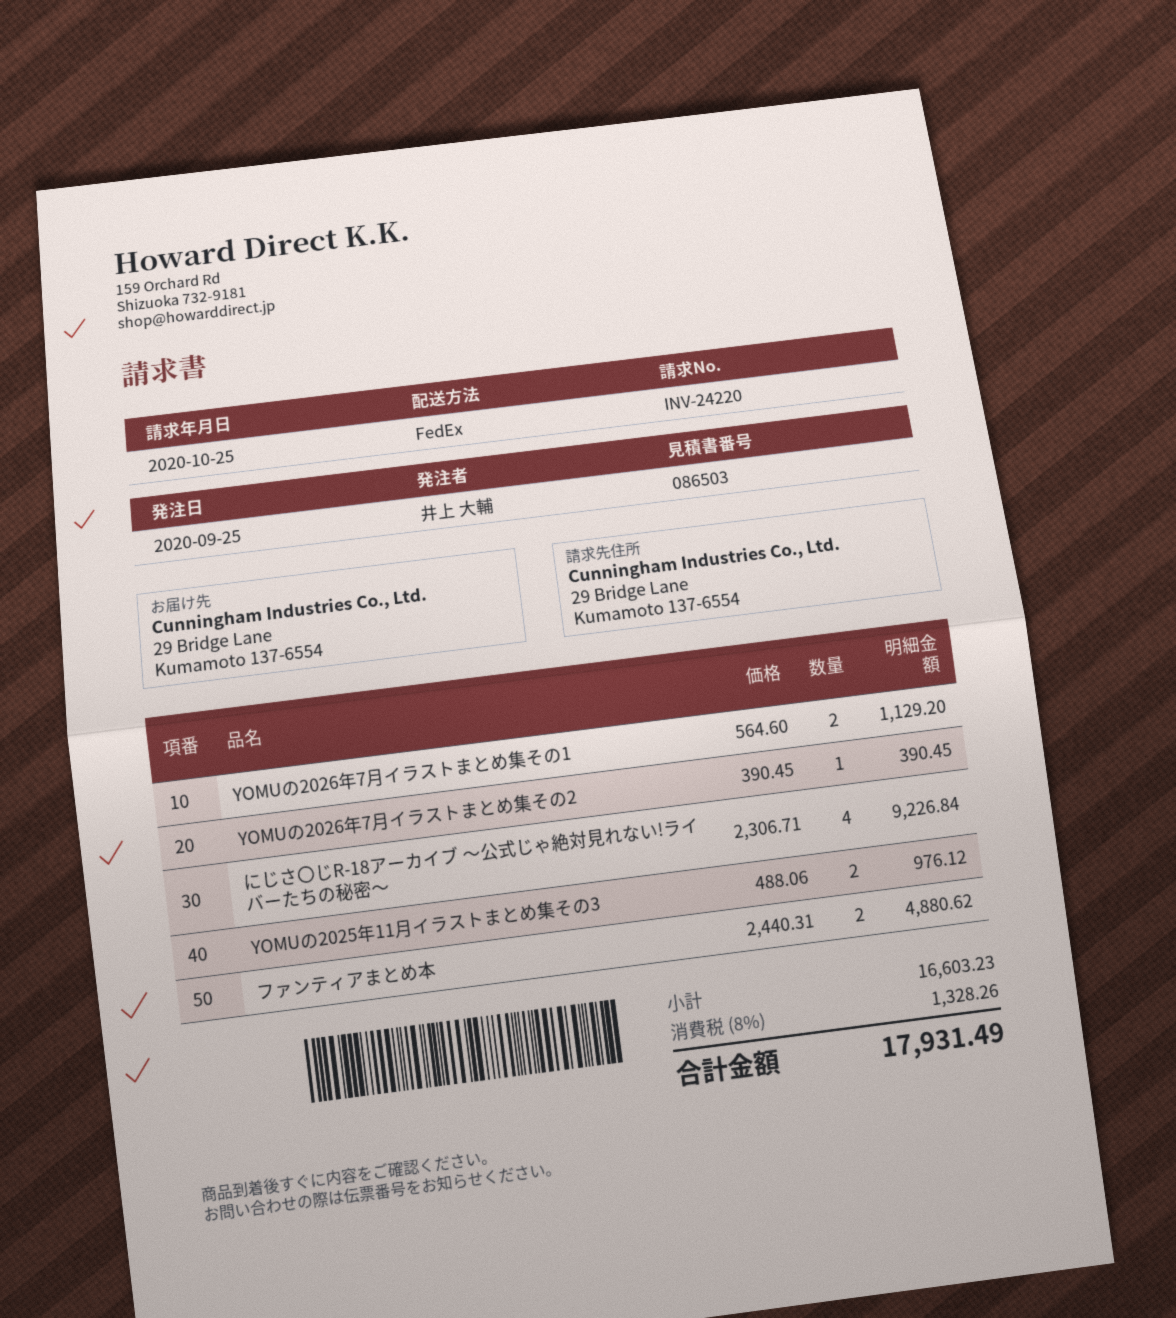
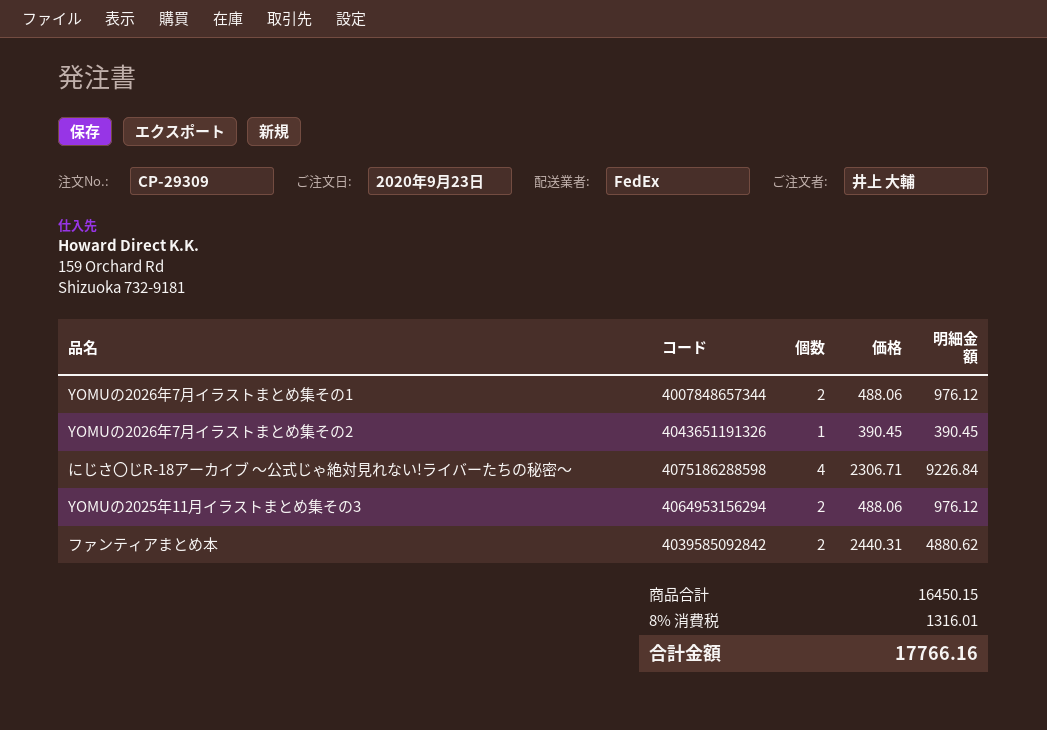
order date: 2020-09-25 -> 2020-09-23
YOMUの2026年7月イラストまとめ集その1: 2 x 564.60 = 1129.20 -> 2 x 488.06 = 976.12
subtotal: 16603.23 -> 16450.15
tax: 8% = 1328.26 -> 8% = 1316.01
total: 17931.49 -> 17766.16

